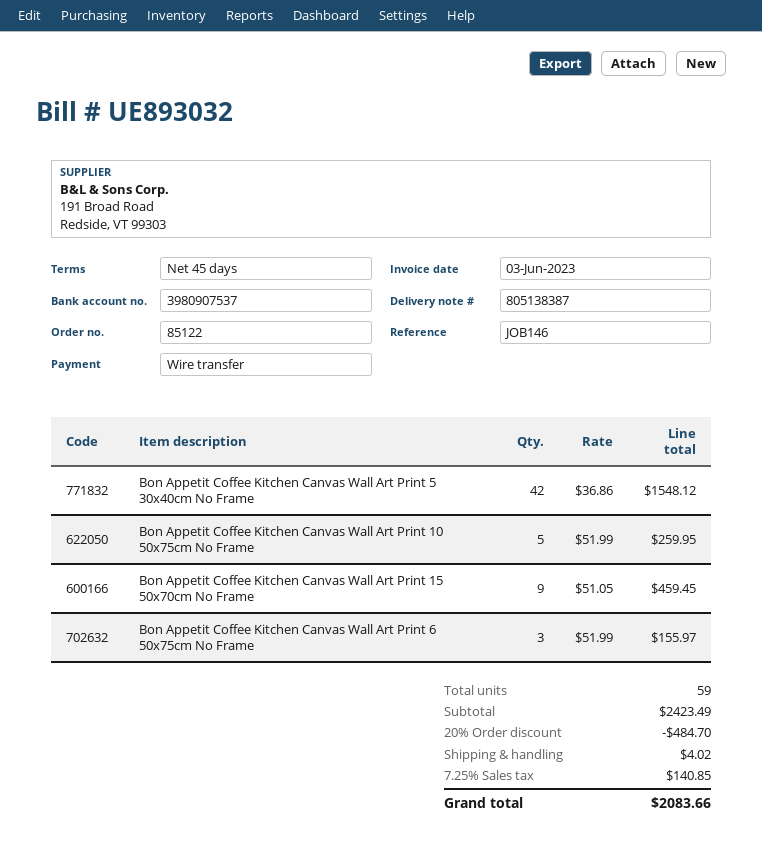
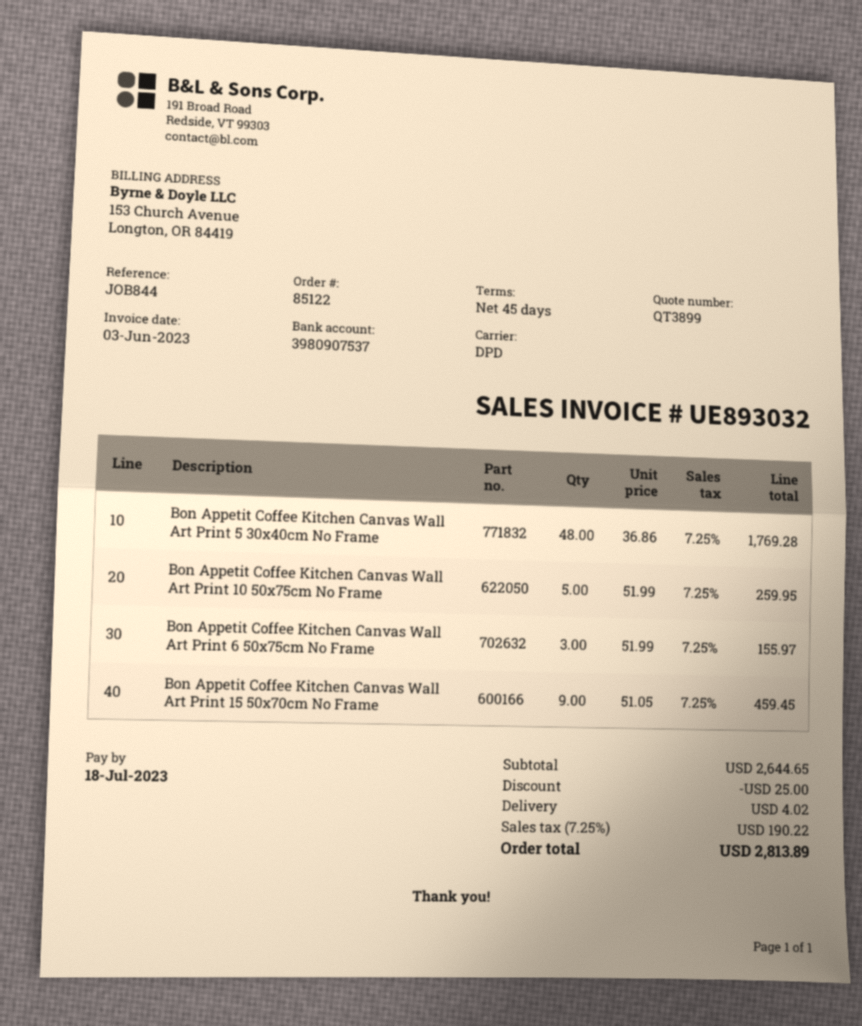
reference: JOB146 -> JOB844
Bon Appetit Coffee Kitchen Canvas Wall Art Print 5 30x40cm No Frame: 42 x 36.86 = 1548.12 -> 48 x 36.86 = 1769.28
subtotal: 2423.49 -> 2644.65
discount: 484.70 -> 25.00
tax: 7.25% = 140.85 -> 7.25% = 190.22
total: 2083.66 -> 2813.89

